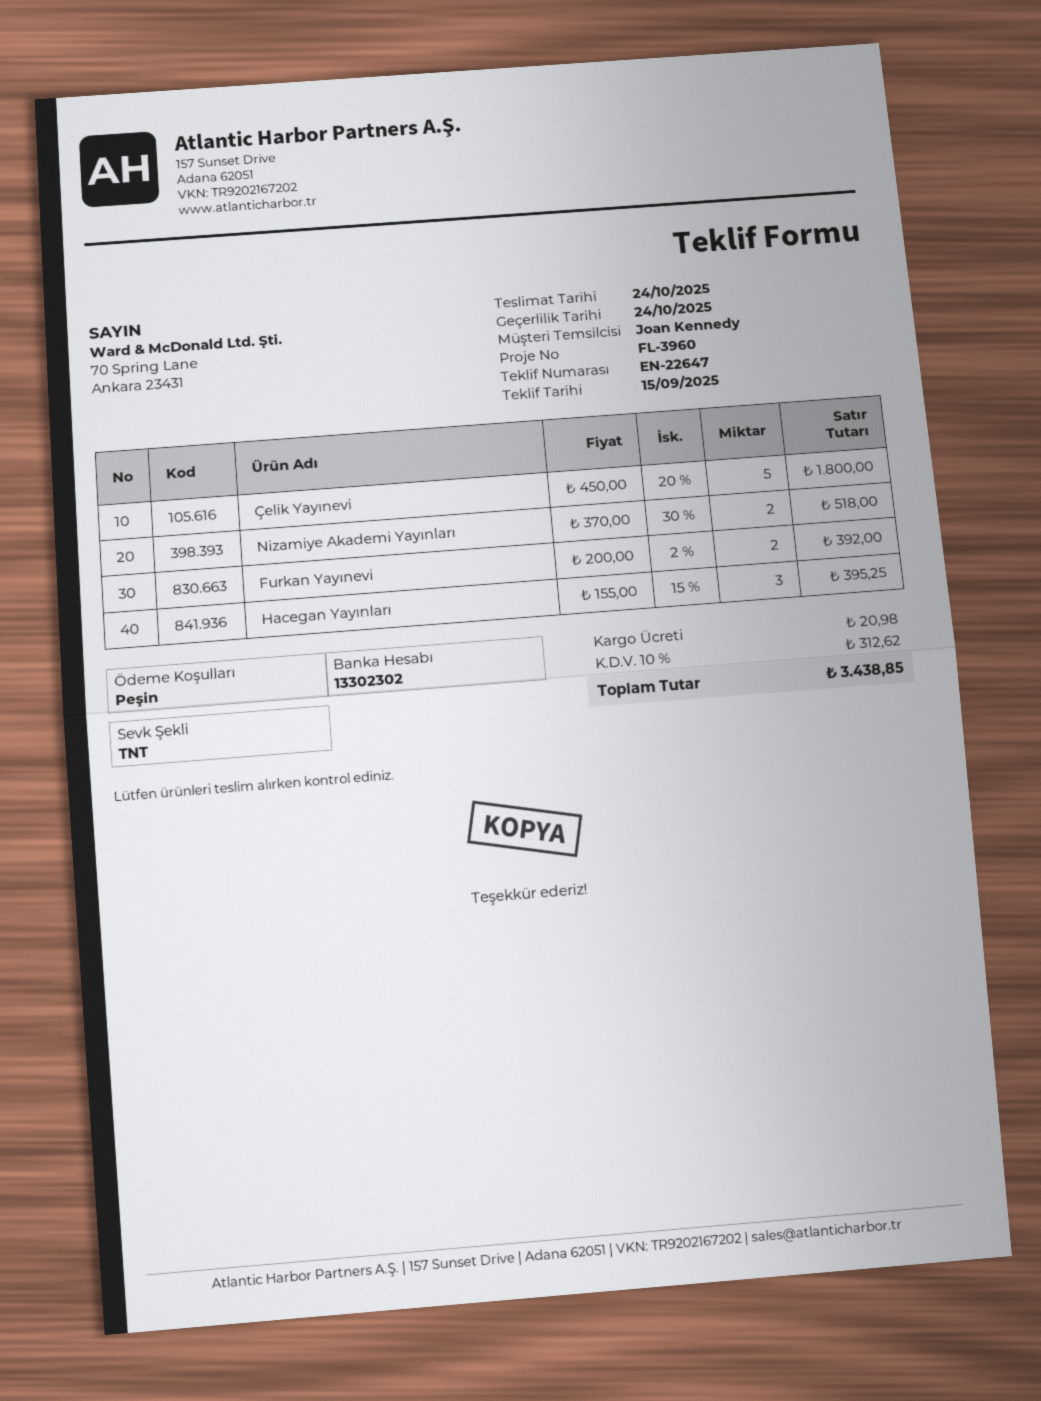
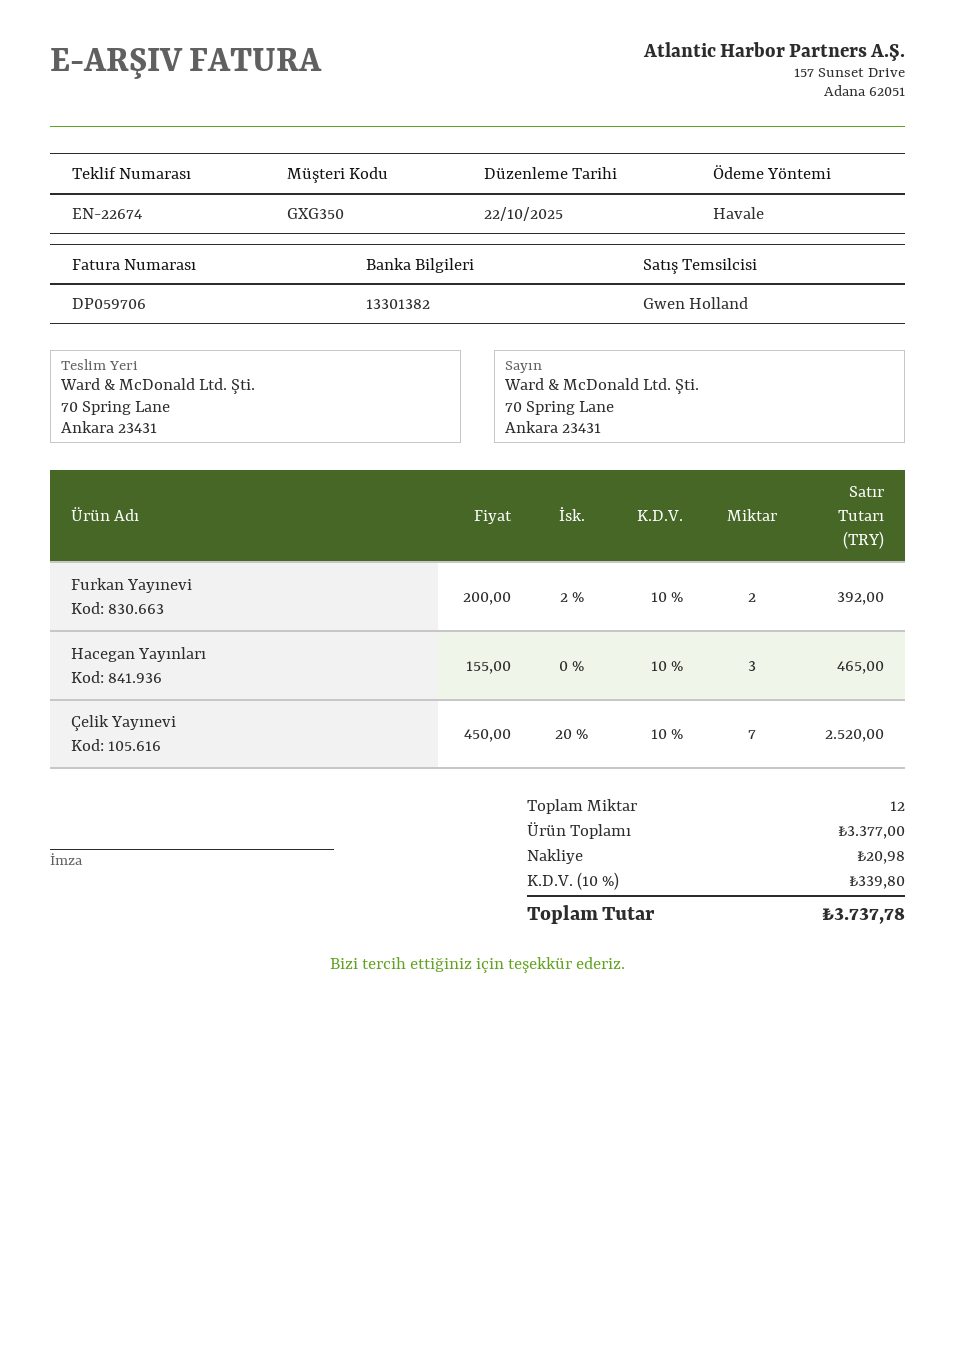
quote number: EN-22647 -> EN-22674
sales rep: Joan Kennedy -> Gwen Holland
bank account: 13302302 -> 13301382
Çelik Yayınevi: 5 x 450.00 - 20% = 1800.00 -> 7 x 450.00 - 20% = 2520.00
Nizamiye Akademi Yayınları: 2 x 370.00 - 30% = 518.00 -> none
Hacegan Yayınları: 3 x 155.00 - 15% = 395.25 -> 3 x 155.00 = 465.00
tax: 10% = 312.62 -> 10% = 339.80
total: 3438.85 -> 3737.78

